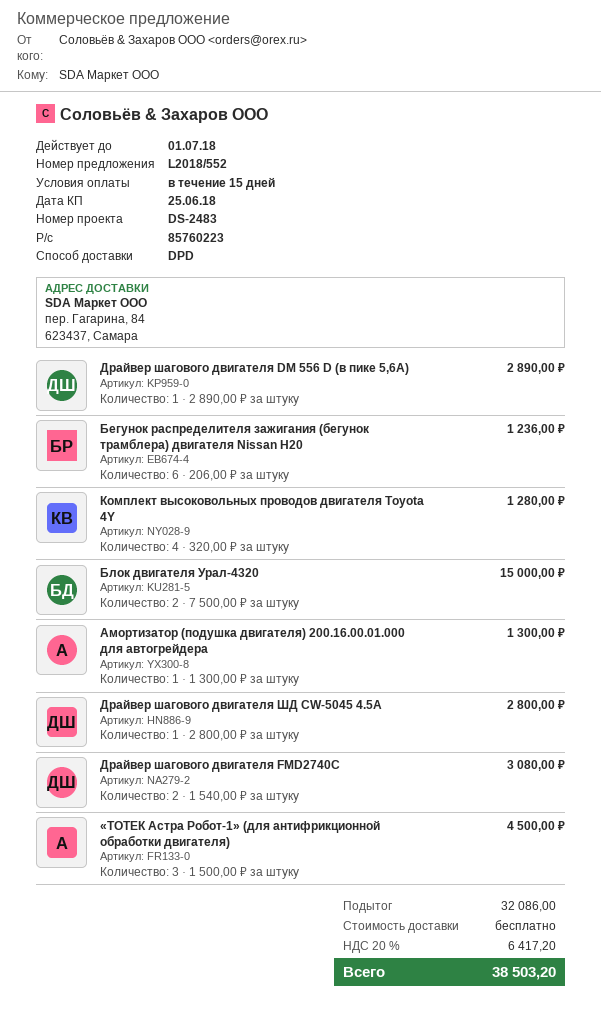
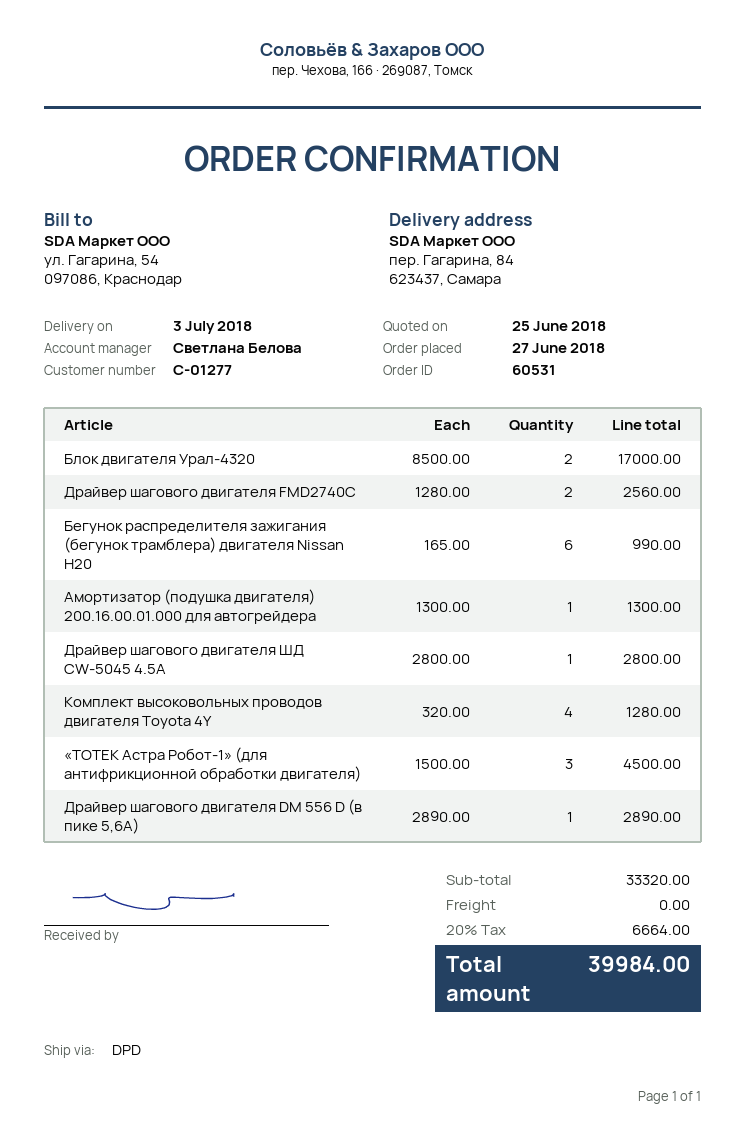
Бегунок распределителя зажигания (бегунок трамблера) двигателя Nissan H20: 6 x 206.00 = 1236.00 -> 6 x 165.00 = 990.00
Блок двигателя Урал-4320: 2 x 7500.00 = 15000.00 -> 2 x 8500.00 = 17000.00
Драйвер шагового двигателя FMD2740С: 2 x 1540.00 = 3080.00 -> 2 x 1280.00 = 2560.00
subtotal: 32086.00 -> 33320.00
tax: 20% = 6417.20 -> 20% = 6664.00
total: 38503.20 -> 39984.00

